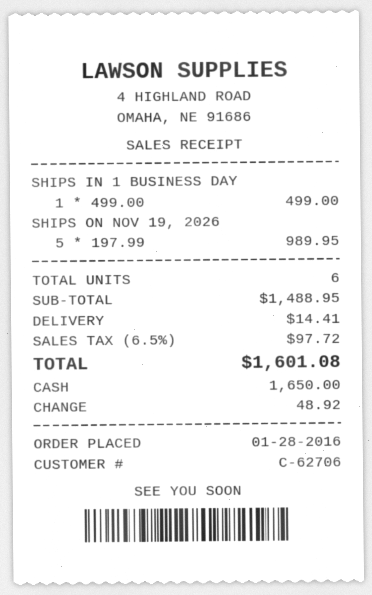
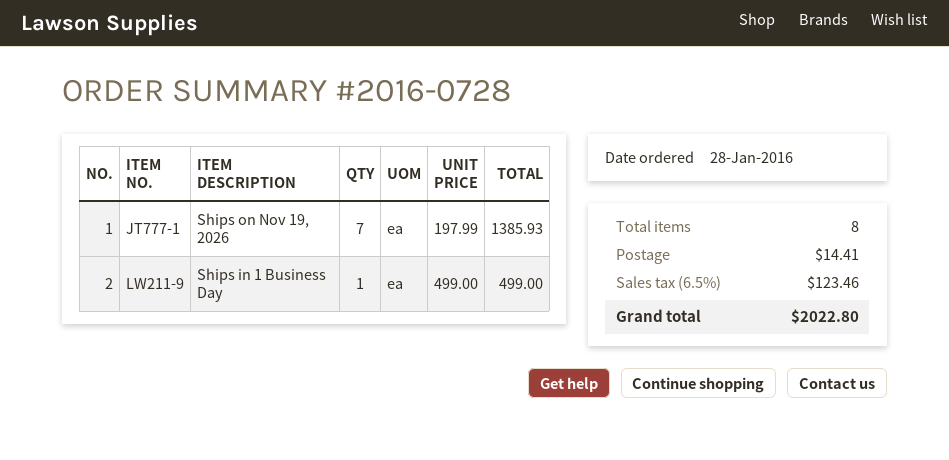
SHIPS ON NOV 19, 2026: 5 x 197.99 = 989.95 -> 7 x 197.99 = 1385.93
total quantity: 6 -> 8
tax: 6.5% = 97.72 -> 6.5% = 123.46
total: 1601.08 -> 2022.80

